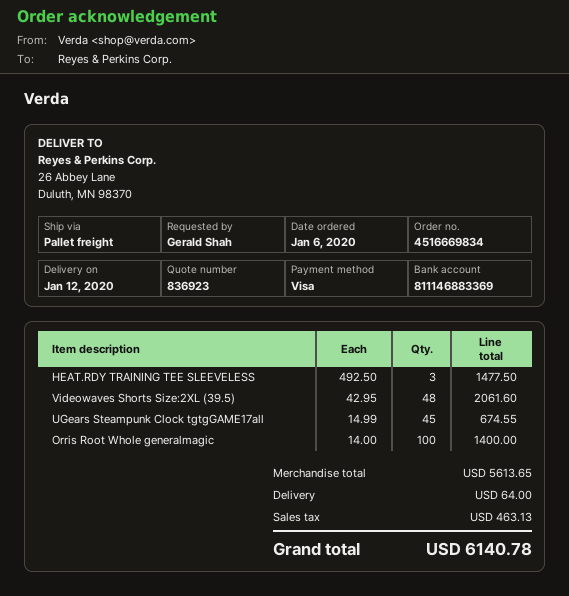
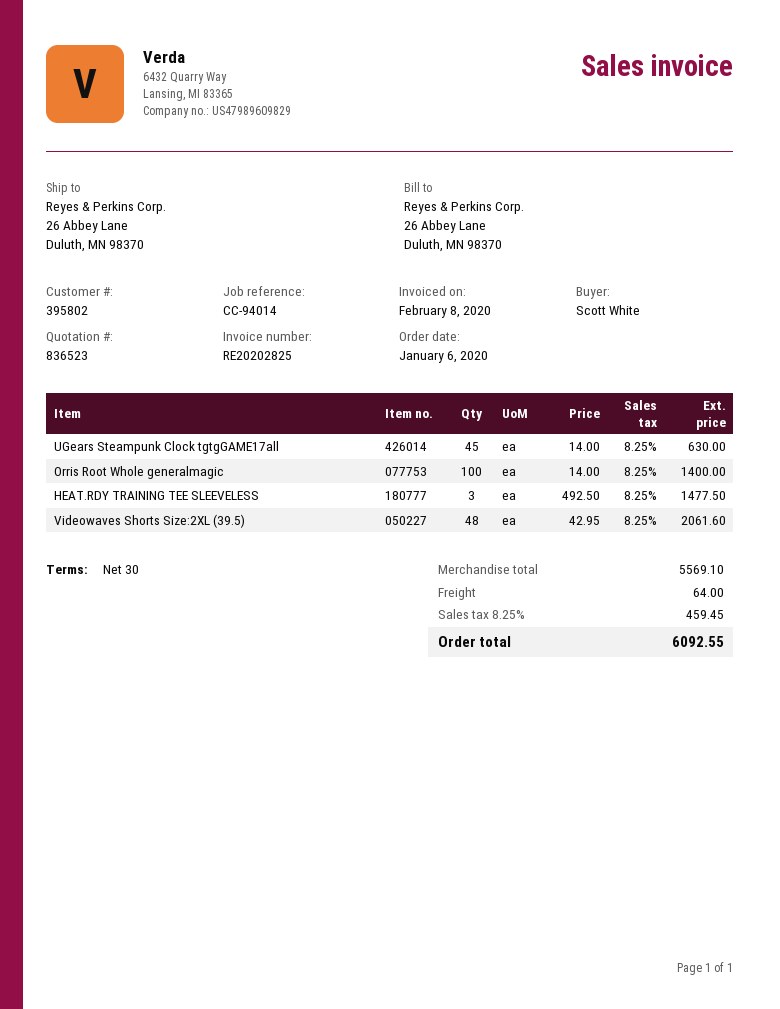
quote number: 836923 -> 836523
ordered by: Gerald Shah -> Scott White
UGears Steampunk Clock tgtgGAME17all: 45 x 14.99 = 674.55 -> 45 x 14.00 = 630.00
subtotal: 5613.65 -> 5569.10
tax: 463.13 -> 459.45
total: 6140.78 -> 6092.55

